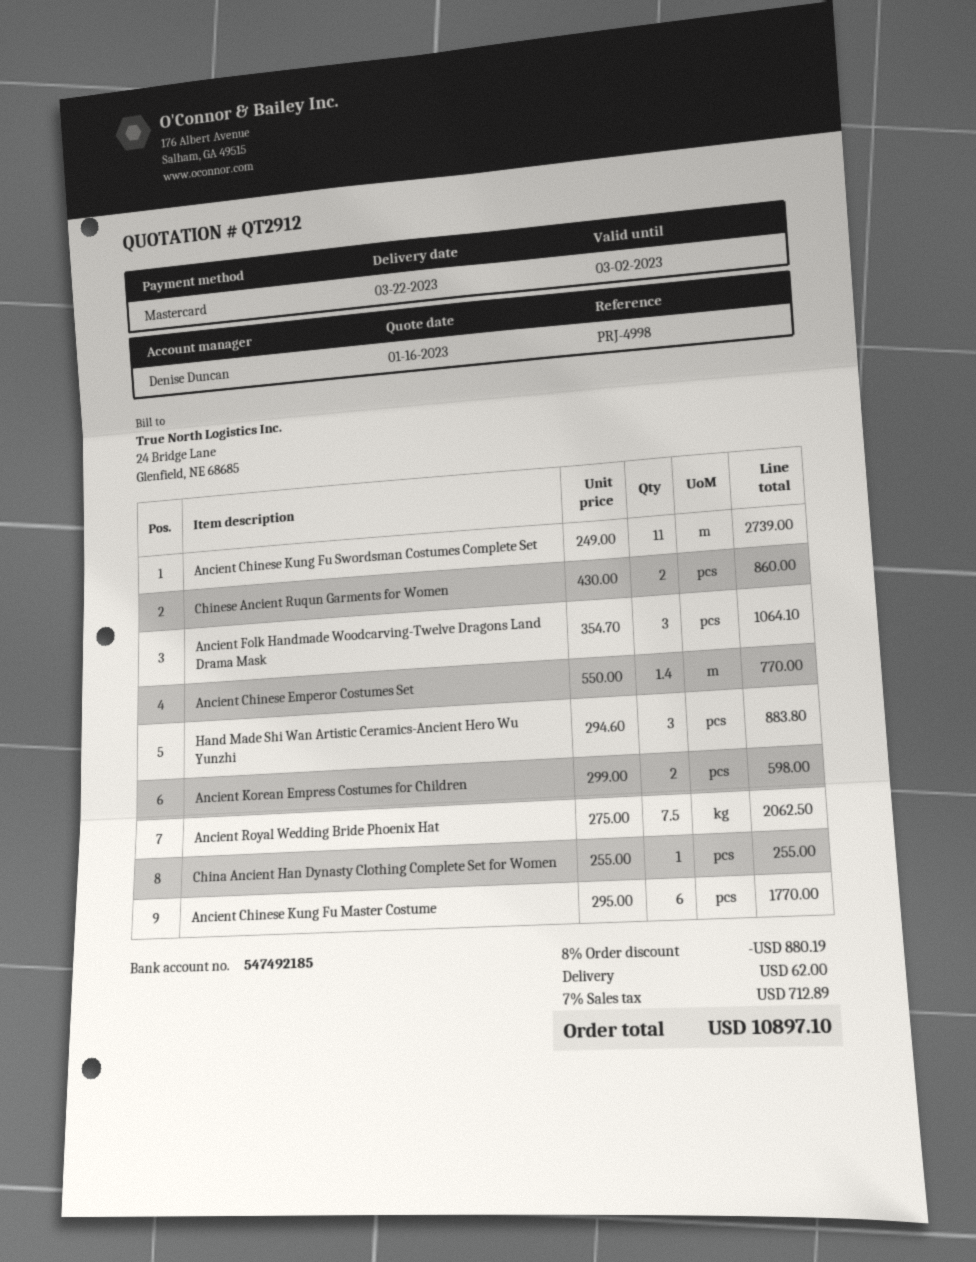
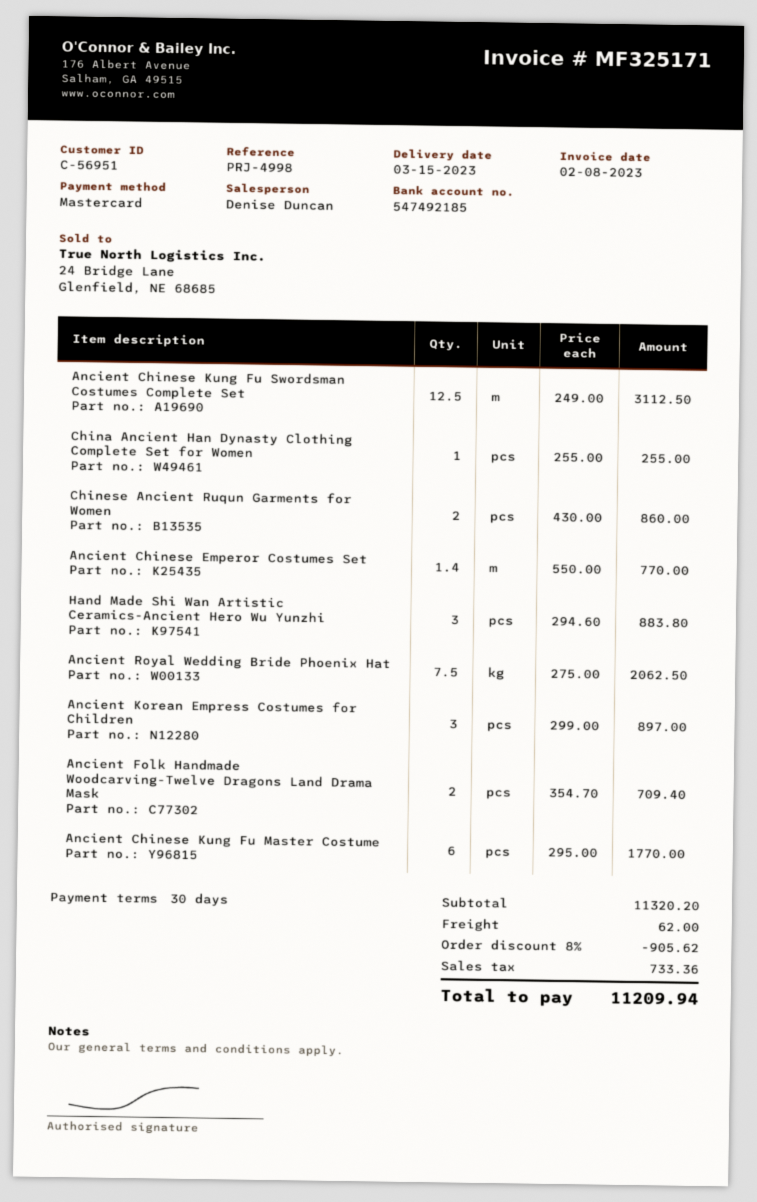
delivery date: 2023-03-22 -> 2023-03-15
Ancient Chinese Kung Fu Swordsman Costumes Complete Set: 11 x 249.00 = 2739.00 -> 12.5 x 249.00 = 3112.50
Ancient Folk Handmade Woodcarving-Twelve Dragons Land Drama Mask: 3 x 354.70 = 1064.10 -> 2 x 354.70 = 709.40
Ancient Korean Empress Costumes for Children: 2 x 299.00 = 598.00 -> 3 x 299.00 = 897.00
discount: 8% = 880.19 -> 8% = 905.62
tax: 712.89 -> 733.36
total: 10897.10 -> 11209.94

